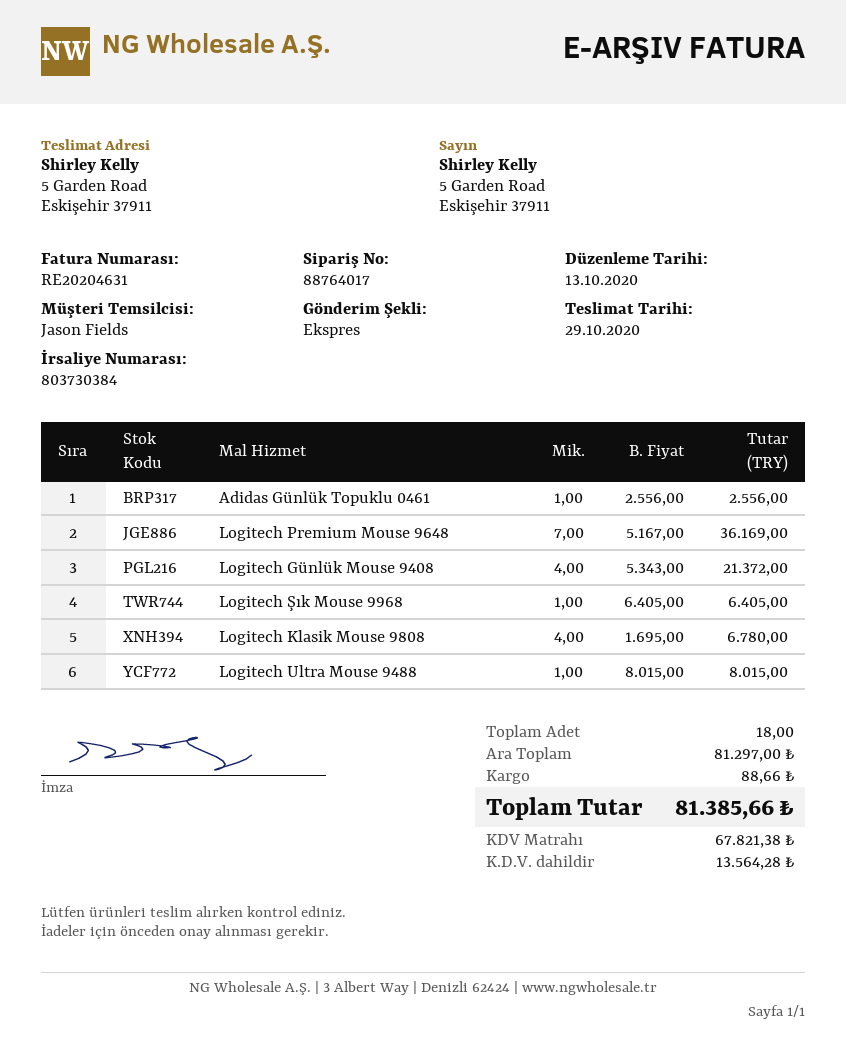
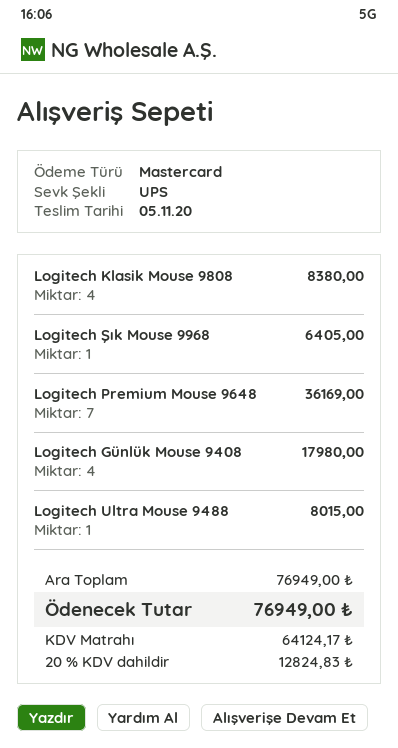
delivery date: 2020-10-29 -> 2020-11-05
shipping method: express -> UPS
Adidas Günlük Topuklu 0461: 1 for 2556.00 -> none
Logitech Günlük Mouse 9408: 4 for 21372.00 -> 4 for 17980.00
Logitech Klasik Mouse 9808: 4 for 6780.00 -> 4 for 8380.00
subtotal: 81297.00 -> 76949.00
shipping: 88.66 -> none
net: 67821.38 -> 64124.17
tax: 13564.28 -> 12824.83
total: 81385.66 -> 76949.00

